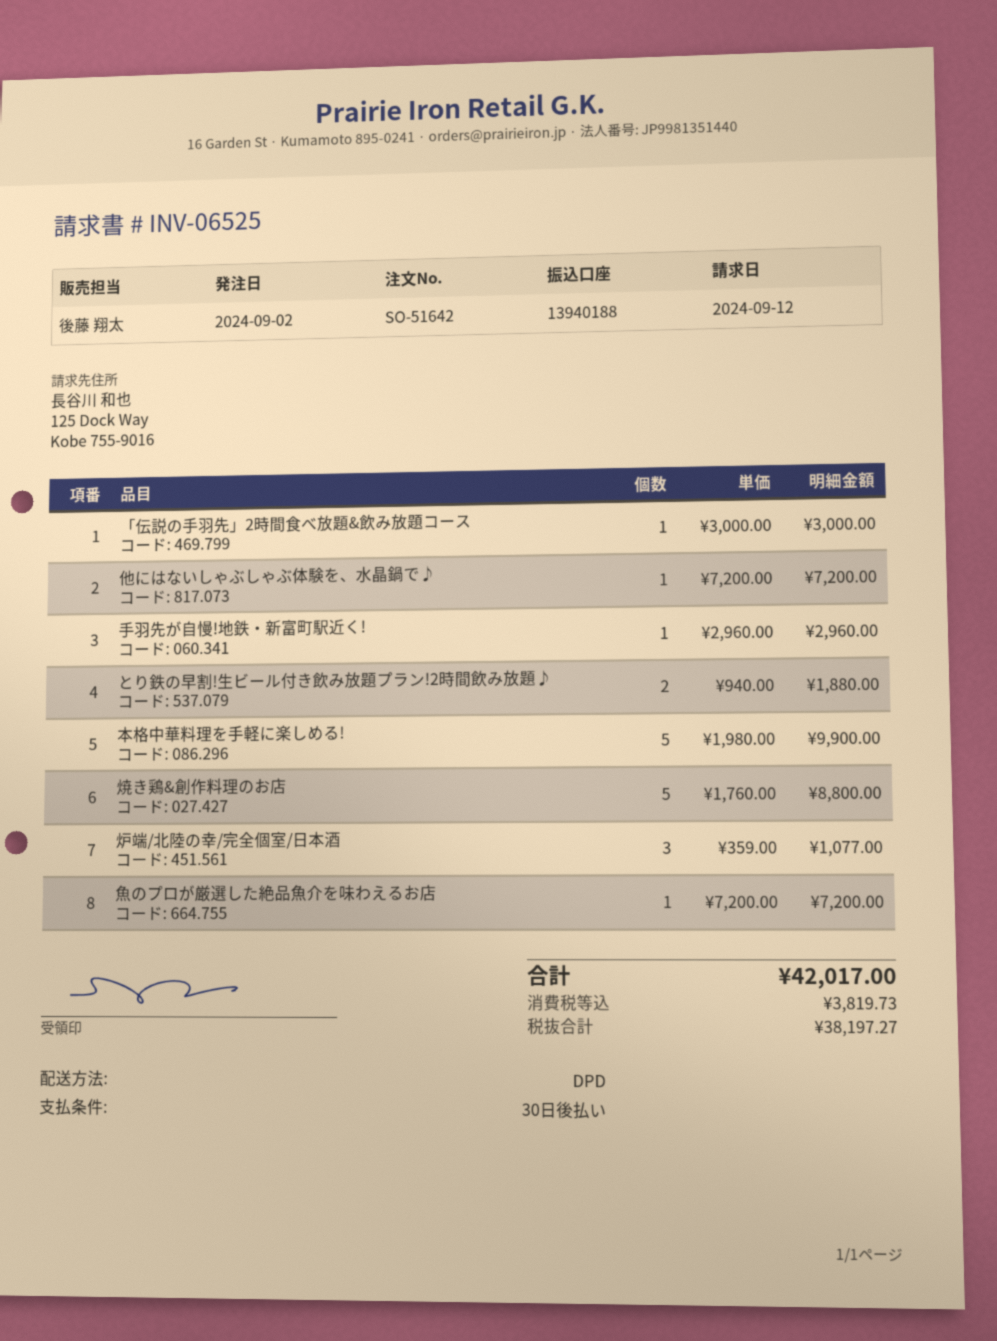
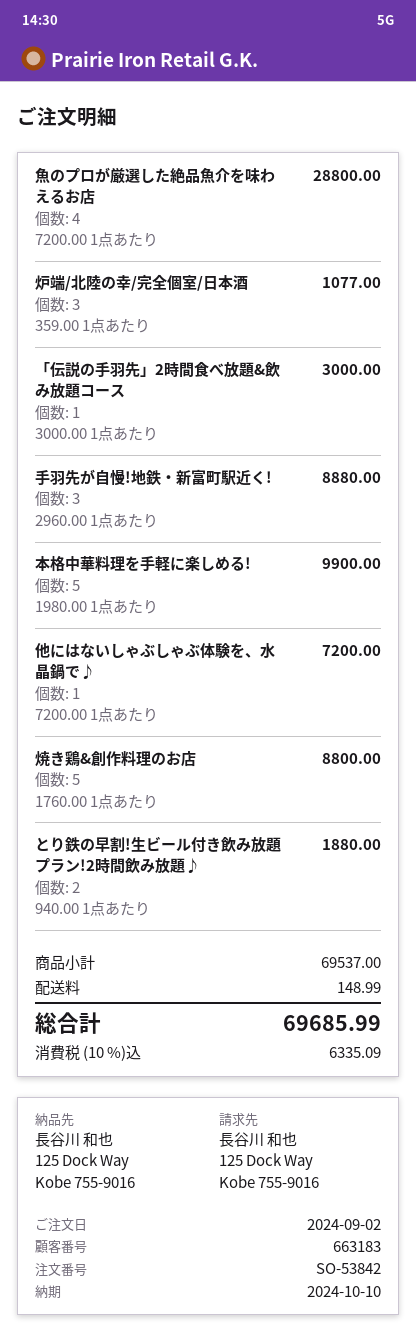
order number: SO-51642 -> SO-53842
手羽先が自慢!地鉄・新富町駅近く!: 1 x 2960.00 = 2960.00 -> 3 x 2960.00 = 8880.00
魚のプロが厳選した絶品魚介を味わえるお店: 1 x 7200.00 = 7200.00 -> 4 x 7200.00 = 28800.00
shipping: none -> 148.99
tax: 3819.73 -> 6335.09
total: 42017.00 -> 69685.99

